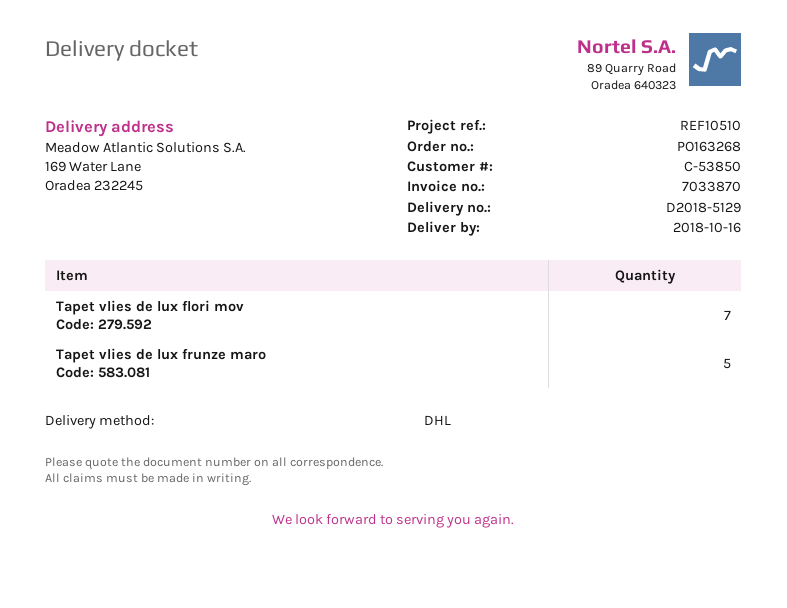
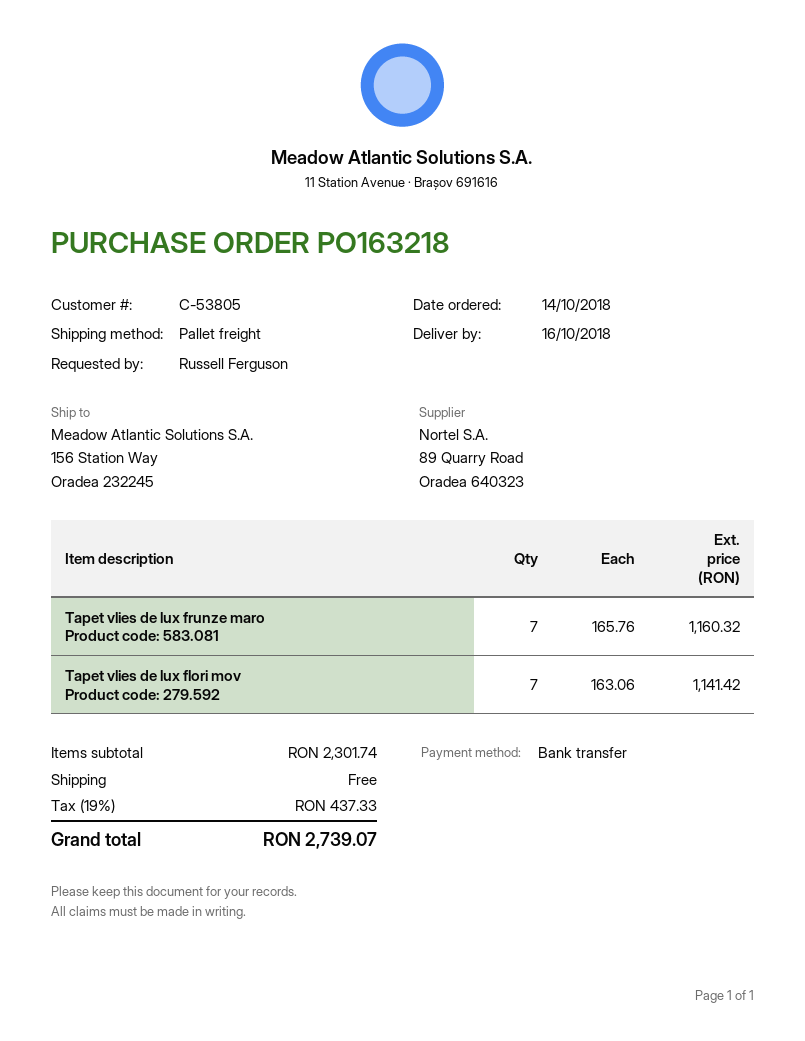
order number: PO163268 -> PO163218
customer number: C-53850 -> C-53805
shipping method: DHL -> pallet freight
ship to: 169 Water Lane, Oradea 232245 -> 156 Station Way, Oradea 232245
Tapet vlies de lux frunze maro: 5 -> 7

